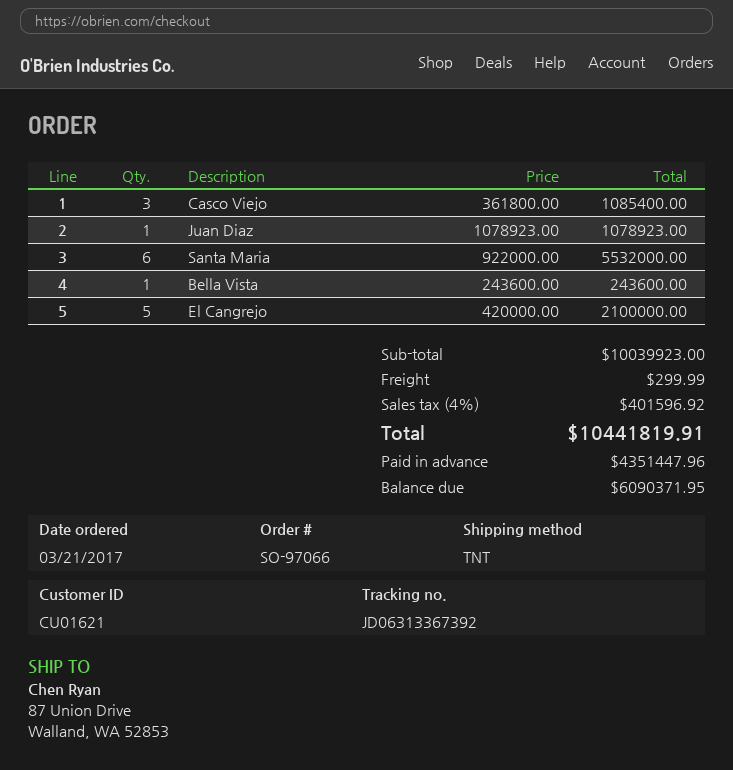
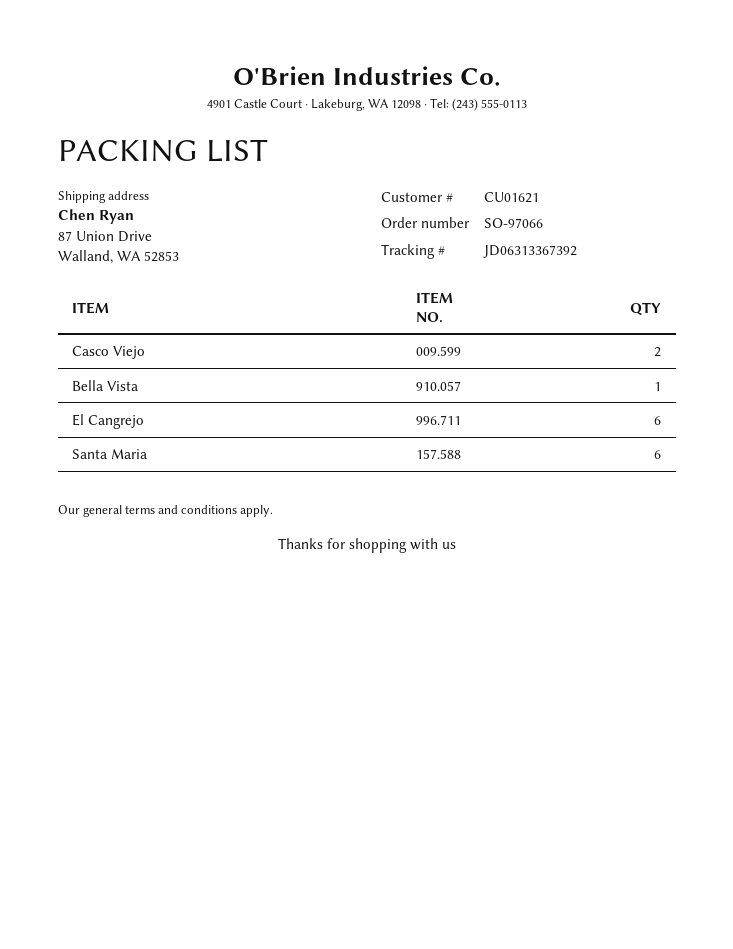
Casco Viejo: 3 -> 2
Juan Diaz: 1 -> none
El Cangrejo: 5 -> 6

